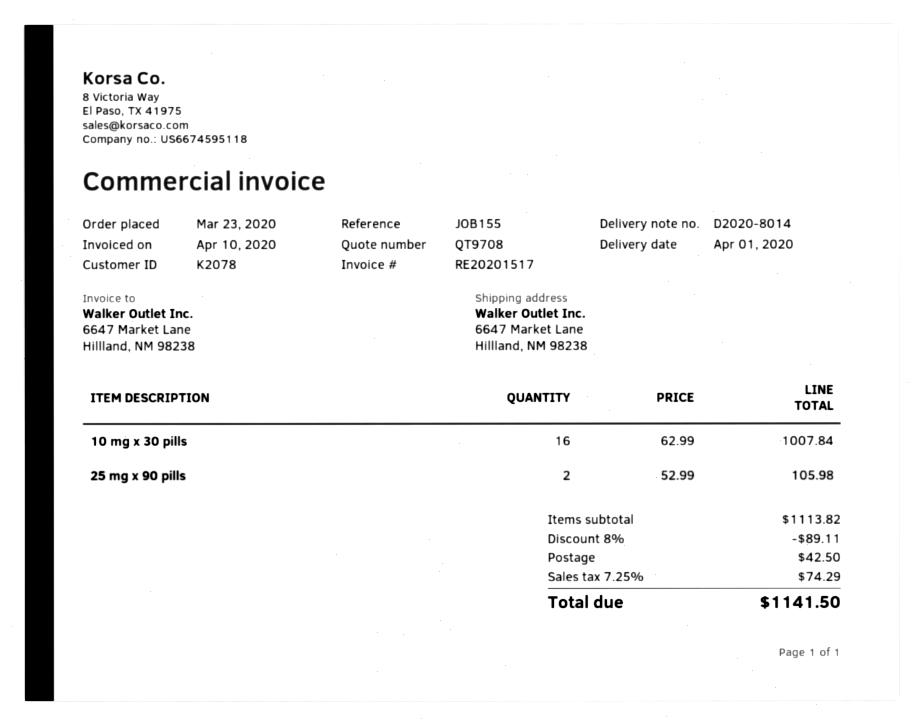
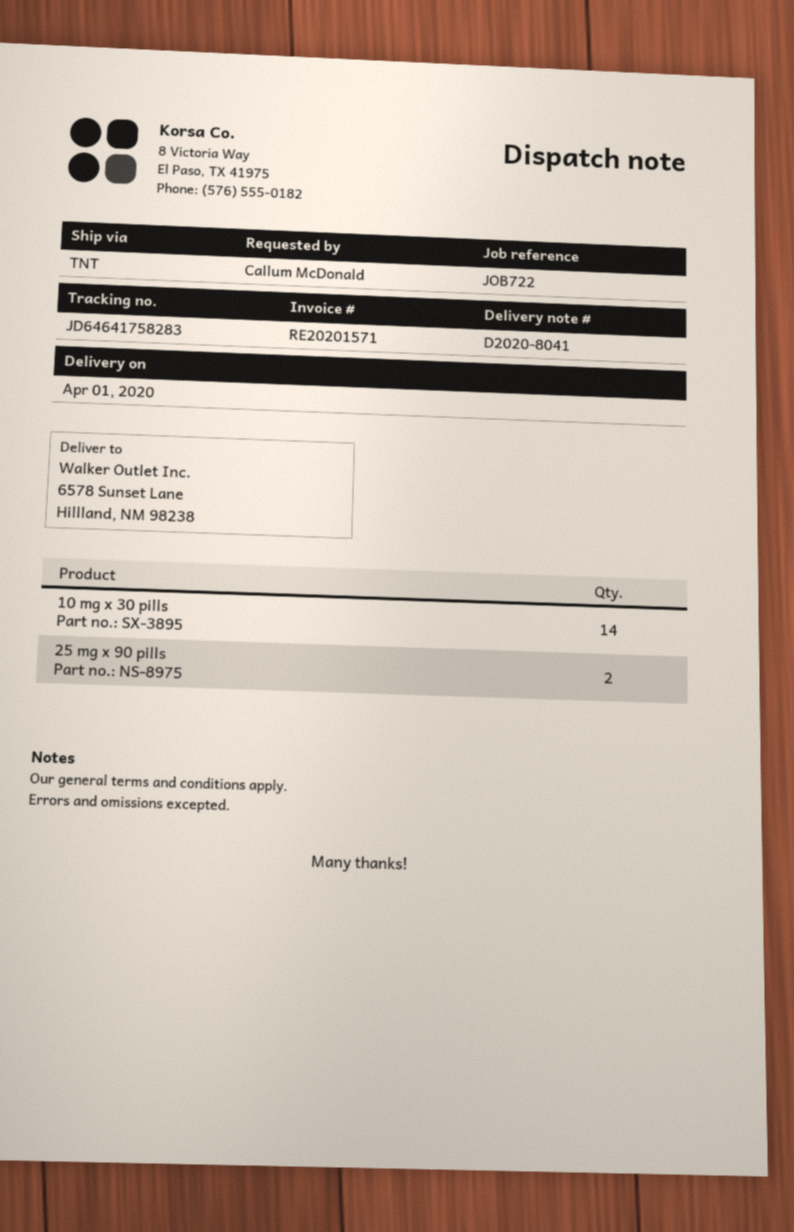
delivery note number: D2020-8014 -> D2020-8041
invoice number: RE20201517 -> RE20201571
reference: JOB155 -> JOB722
ship to: 6647 Market Lane, Hillland, NM 98238 -> 6578 Sunset Lane, Hillland, NM 98238
10 mg x 30 pills: 16 -> 14

